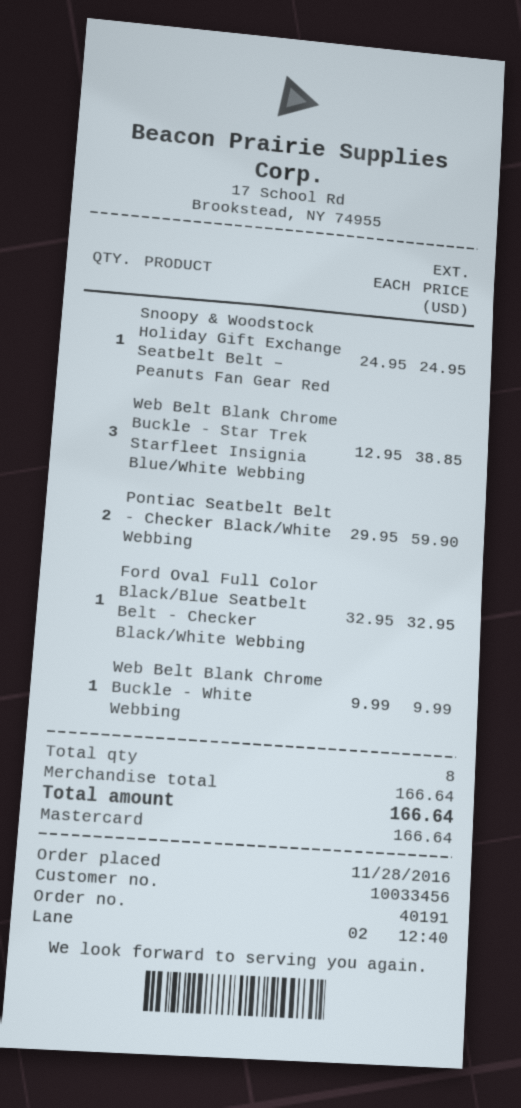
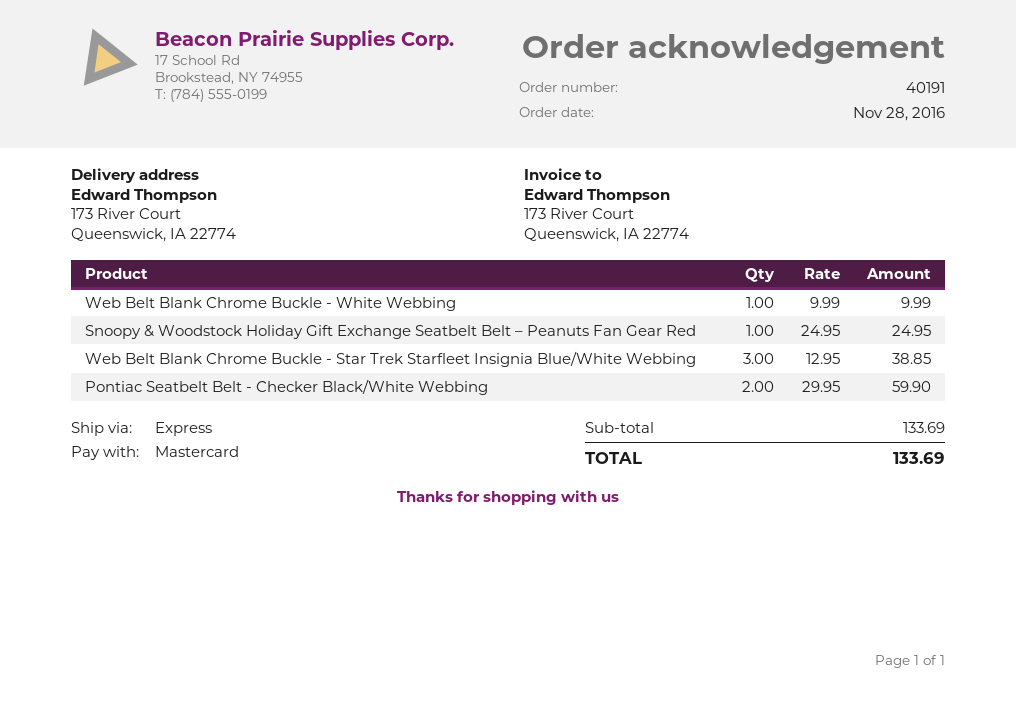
Ford Oval Full Color Black/Blue Seatbelt Belt - Checker Black/White Webbing: 1 x 32.95 = 32.95 -> none
subtotal: 166.64 -> 133.69
total: 166.64 -> 133.69

